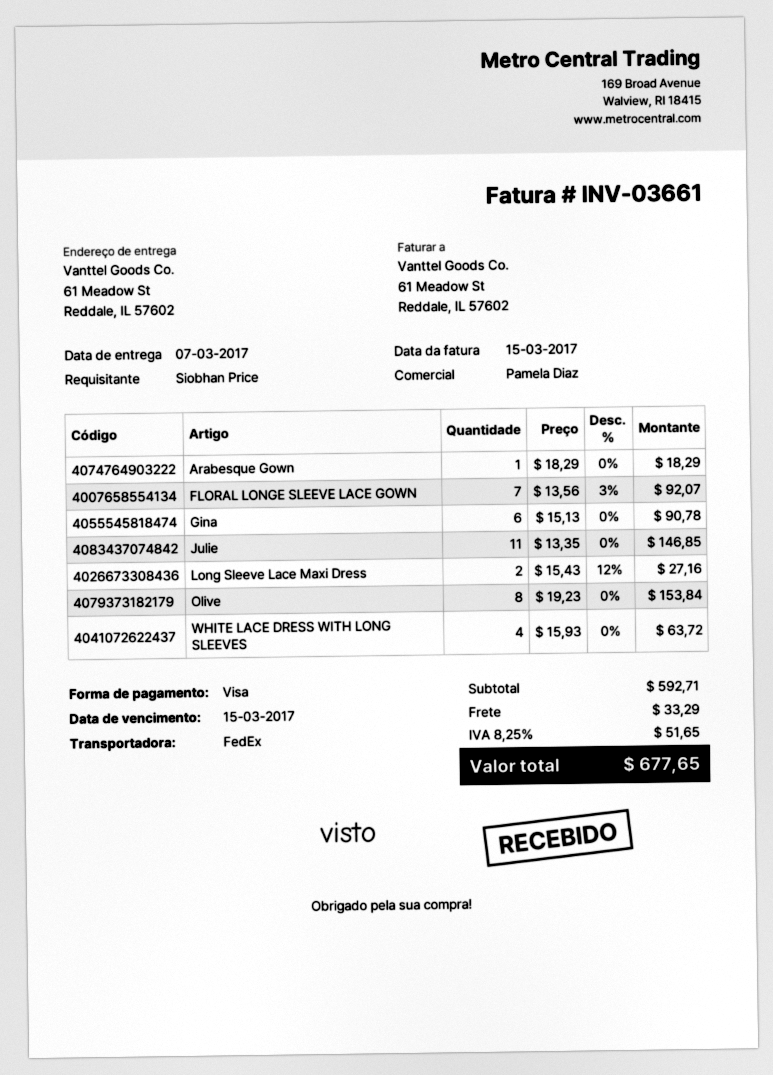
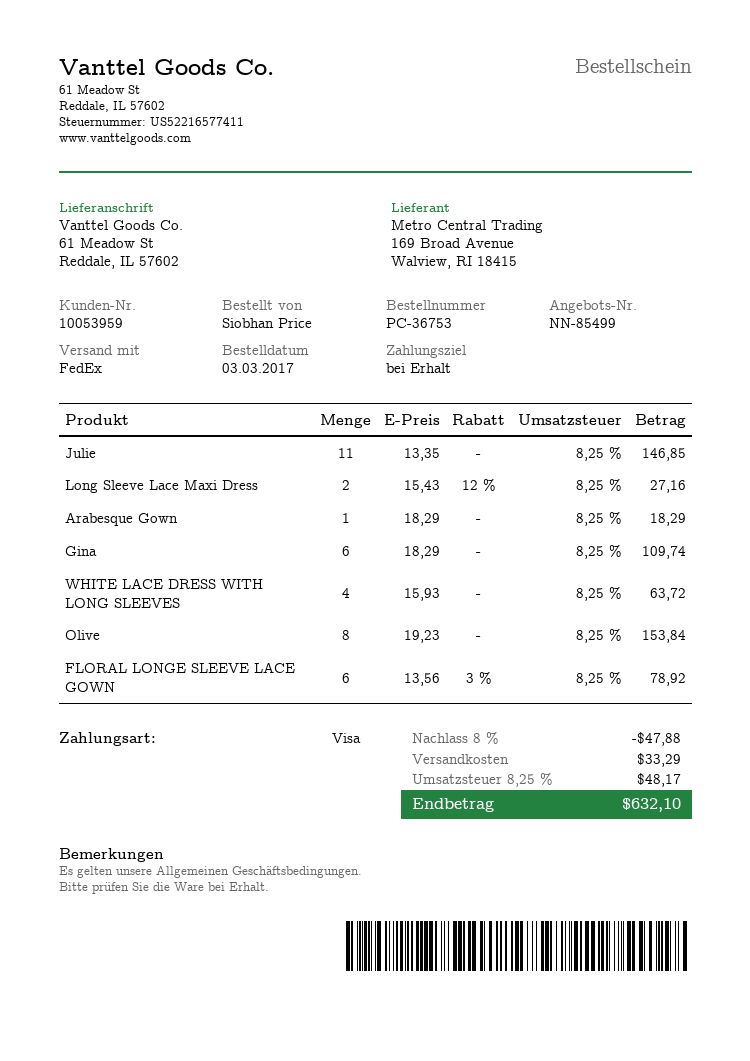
FLORAL LONGE SLEEVE LACE GOWN: 7 x 13.56 - 3% = 92.07 -> 6 x 13.56 - 3% = 78.92
Gina: 6 x 15.13 = 90.78 -> 6 x 18.29 = 109.74
discount: none -> 8% = 47.88
tax: 8.25% = 51.65 -> 8.25% = 48.17
total: 677.65 -> 632.10

